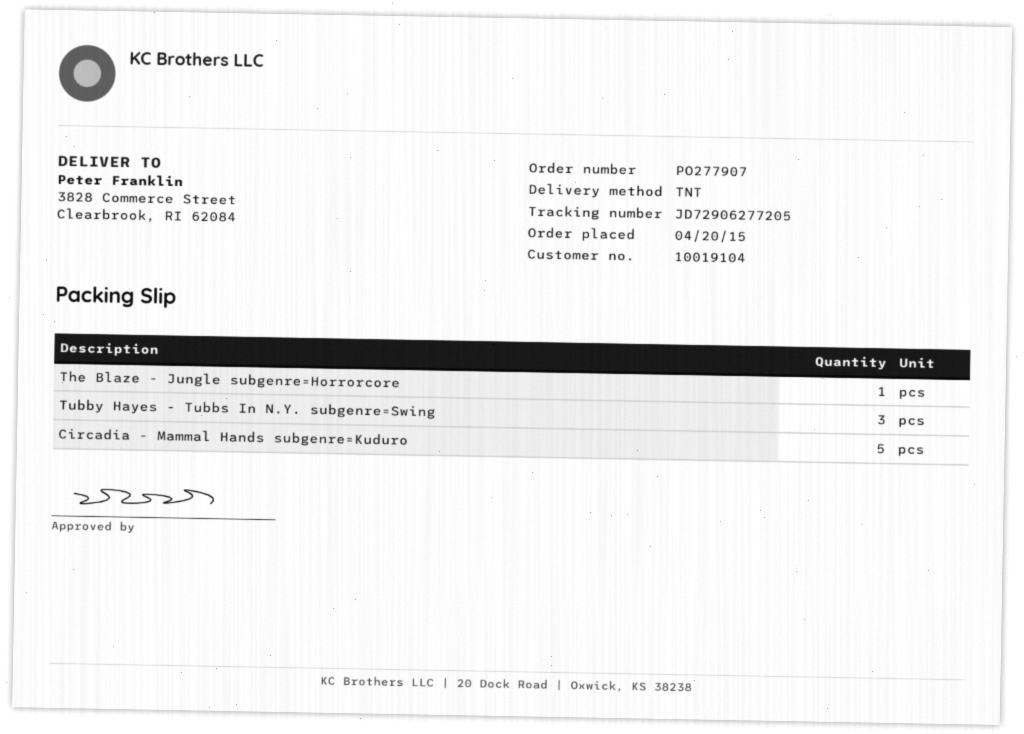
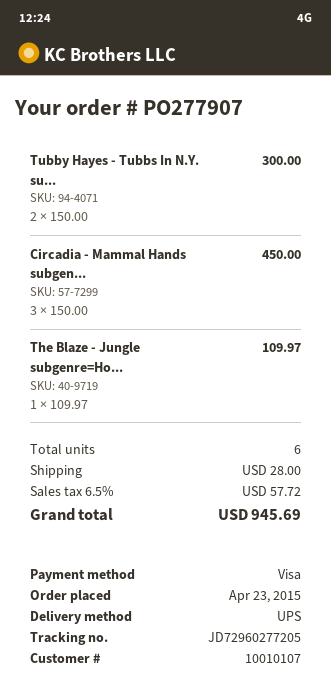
order date: 2015-04-20 -> 2015-04-23
customer number: 10019104 -> 10010107
shipping method: TNT -> UPS
tracking number: JD72906277205 -> JD72960277205
Tubby Hayes - Tubbs In N.Y. subgenre=Swing: 3 -> 2
Circadia - Mammal Hands subgenre=Kuduro: 5 -> 3

